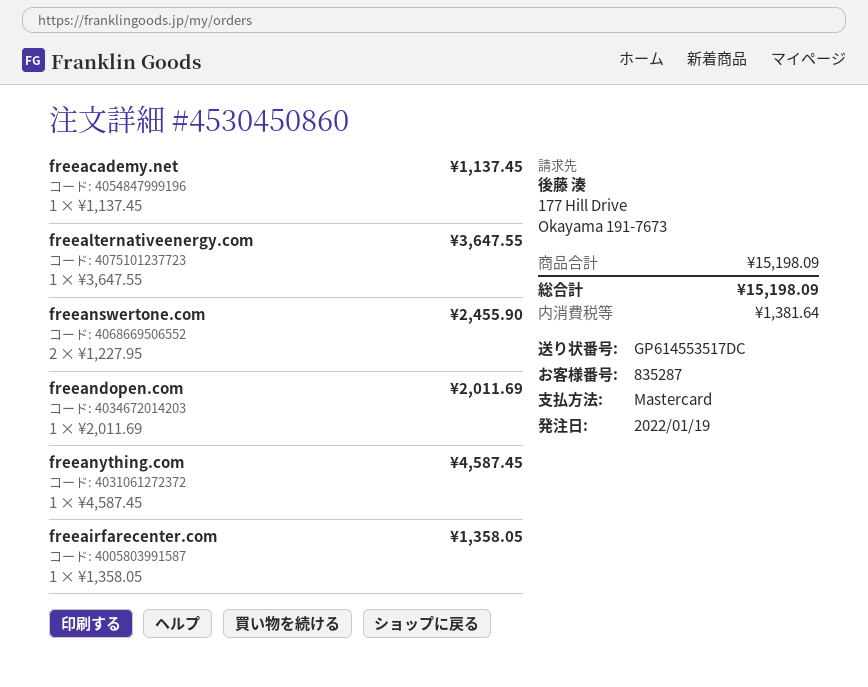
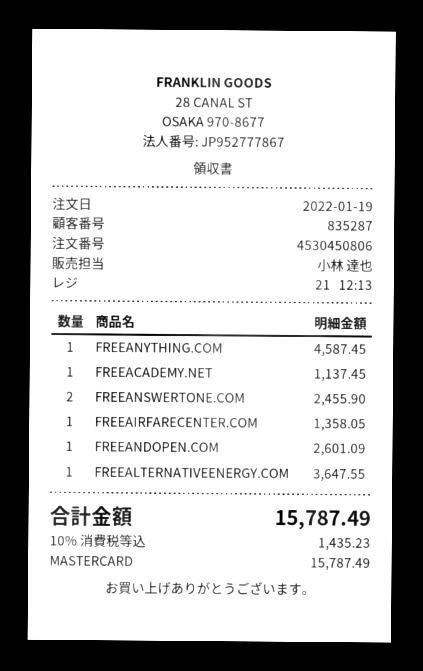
order number: 4530450860 -> 4530450806
freeandopen.com: 1 for 2011.69 -> 1 for 2601.09
tax: 1381.64 -> 1435.23
total: 15198.09 -> 15787.49

